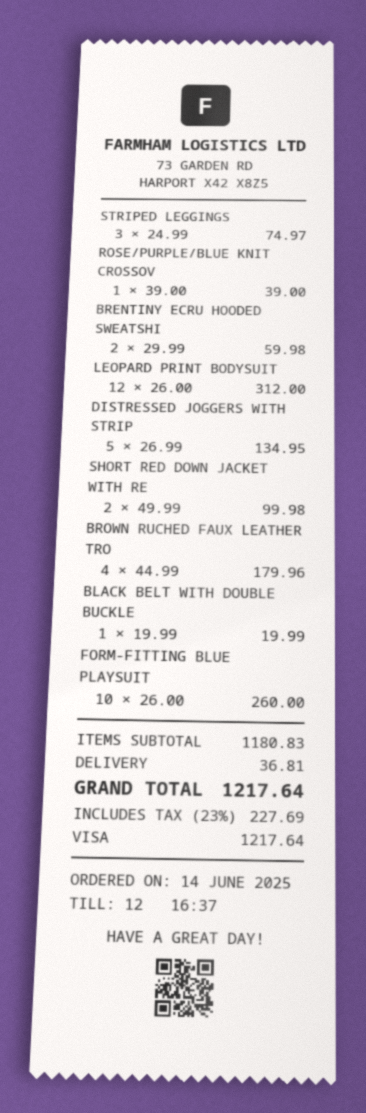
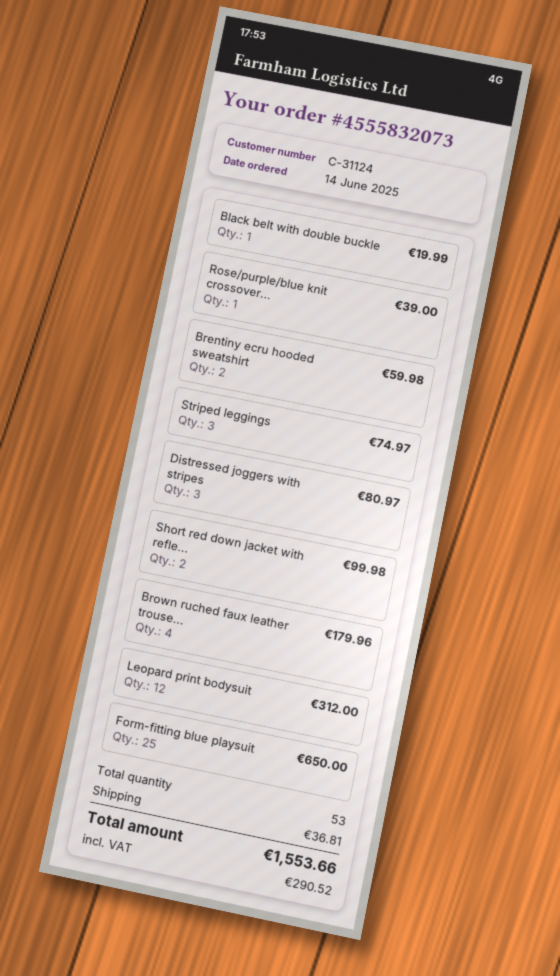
DISTRESSED JOGGERS WITH STRIP: 5 for 134.95 -> 3 for 80.97
FORM-FITTING BLUE PLAYSUIT: 10 for 260.00 -> 25 for 650.00
tax: 227.69 -> 290.52
total: 1217.64 -> 1553.66

